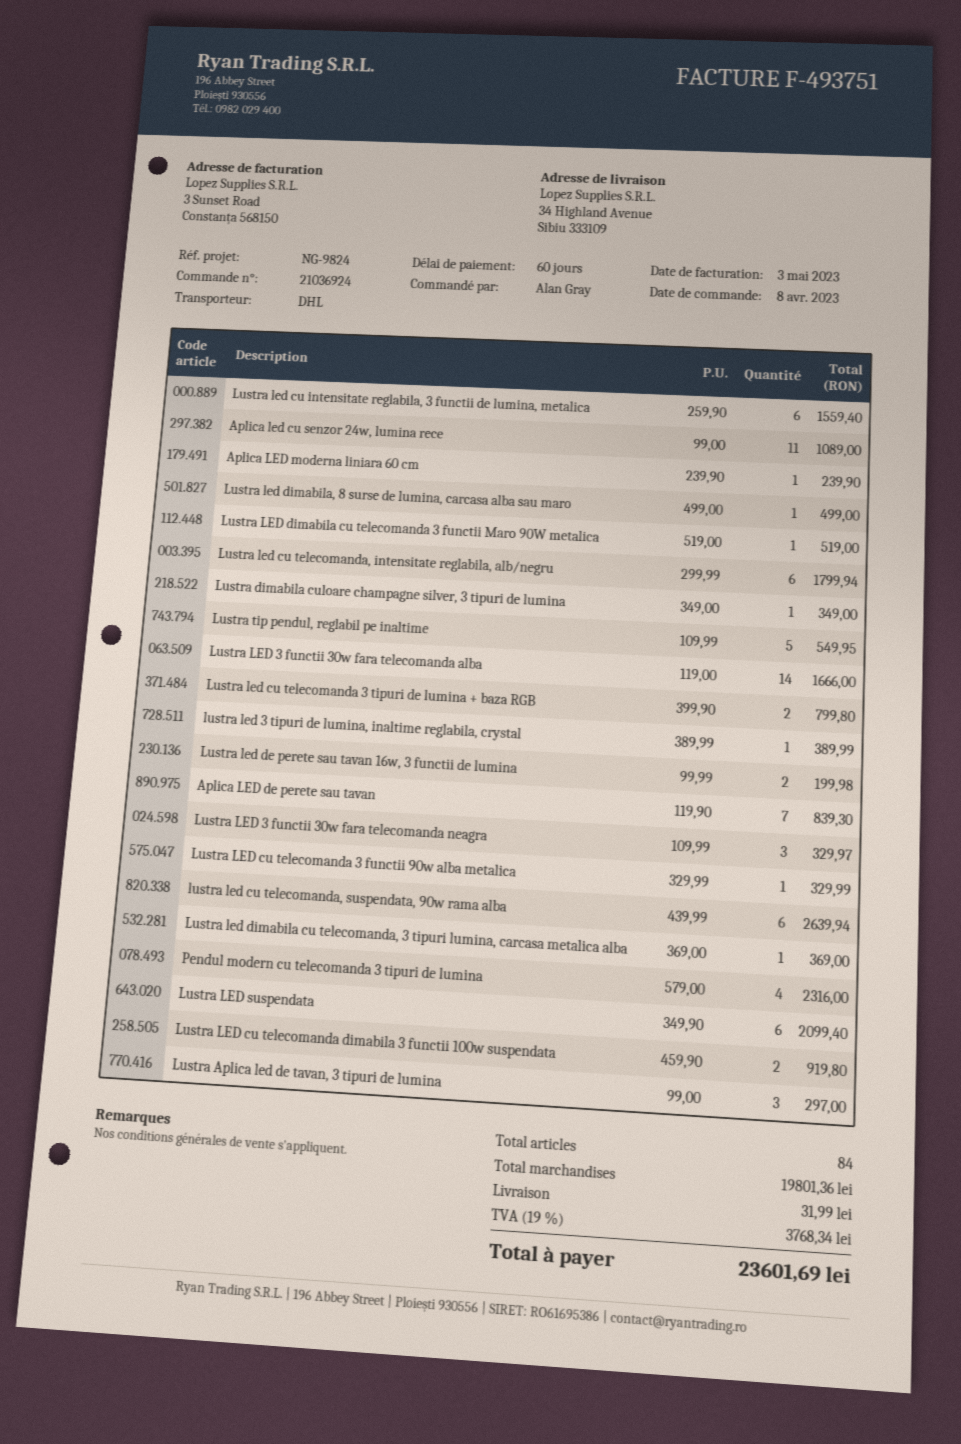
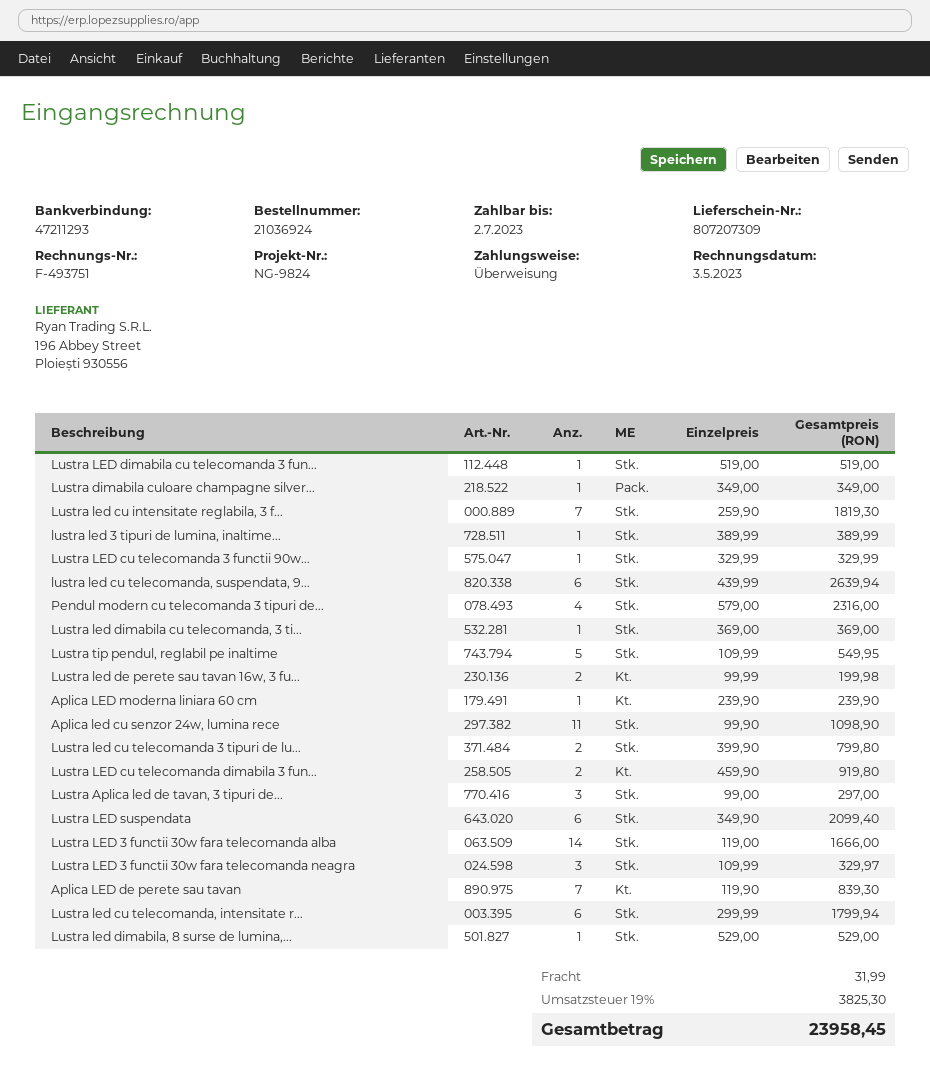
Lustra led cu intensitate reglabila, 3 functii de lumina, metalica: 6 x 259.90 = 1559.40 -> 7 x 259.90 = 1819.30
Aplica led cu senzor 24w, lumina rece: 11 x 99.00 = 1089.00 -> 11 x 99.90 = 1098.90
Lustra led dimabila, 8 surse de lumina, carcasa alba sau maro: 1 x 499.00 = 499.00 -> 1 x 529.00 = 529.00
tax: 19% = 3768.34 -> 19% = 3825.30
total: 23601.69 -> 23958.45

